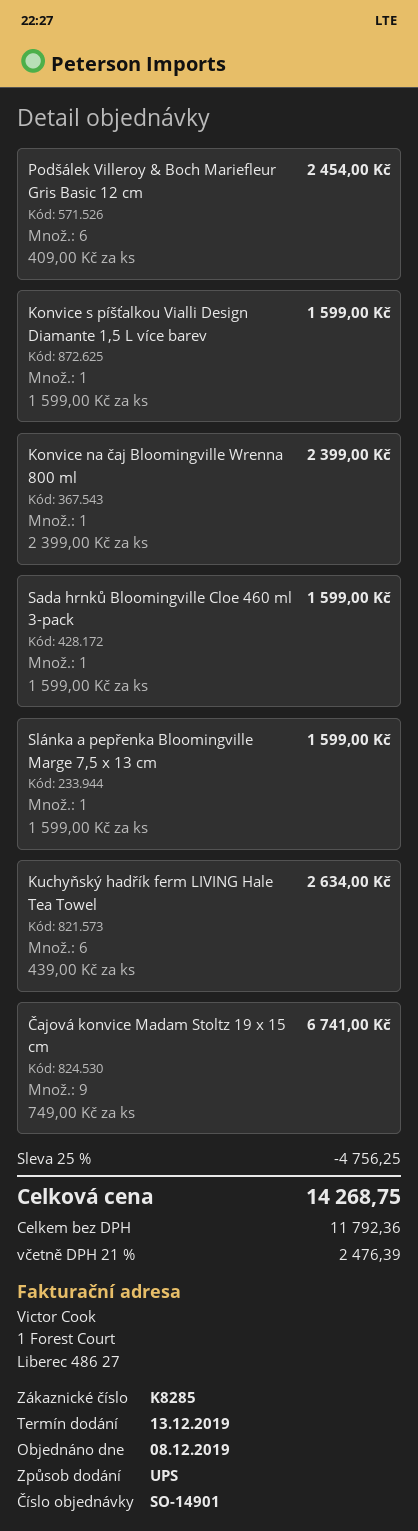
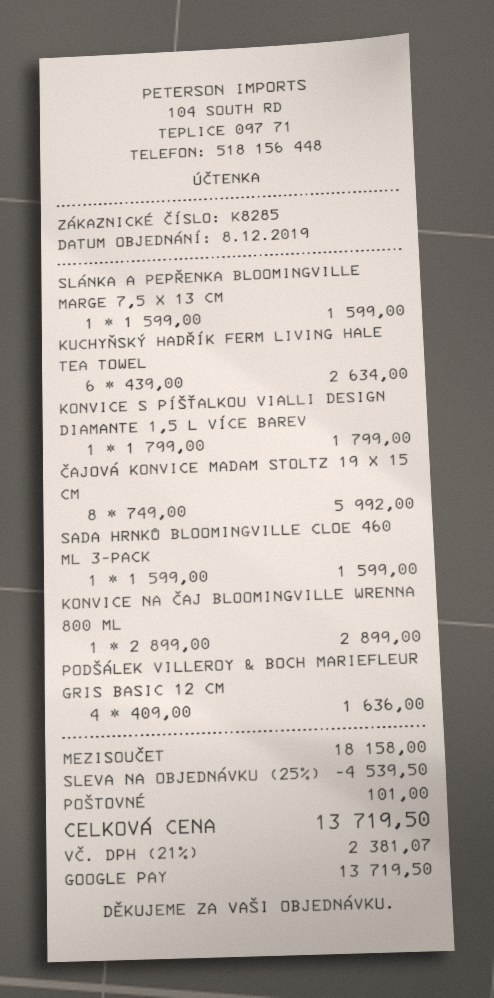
Podšálek Villeroy & Boch Mariefleur Gris Basic 12 cm: 6 x 409.00 = 2454.00 -> 4 x 409.00 = 1636.00
Konvice s píšťalkou Vialli Design Diamante 1,5 L více barev: 1 x 1599.00 = 1599.00 -> 1 x 1799.00 = 1799.00
Konvice na čaj Bloomingville Wrenna 800 ml: 1 x 2399.00 = 2399.00 -> 1 x 2899.00 = 2899.00
Čajová konvice Madam Stoltz 19 x 15 cm: 9 x 749.00 = 6741.00 -> 8 x 749.00 = 5992.00
discount: 25% = 4756.25 -> 25% = 4539.50
shipping: none -> 101.00
tax: 21% = 2476.39 -> 21% = 2381.07
total: 14268.75 -> 13719.50

